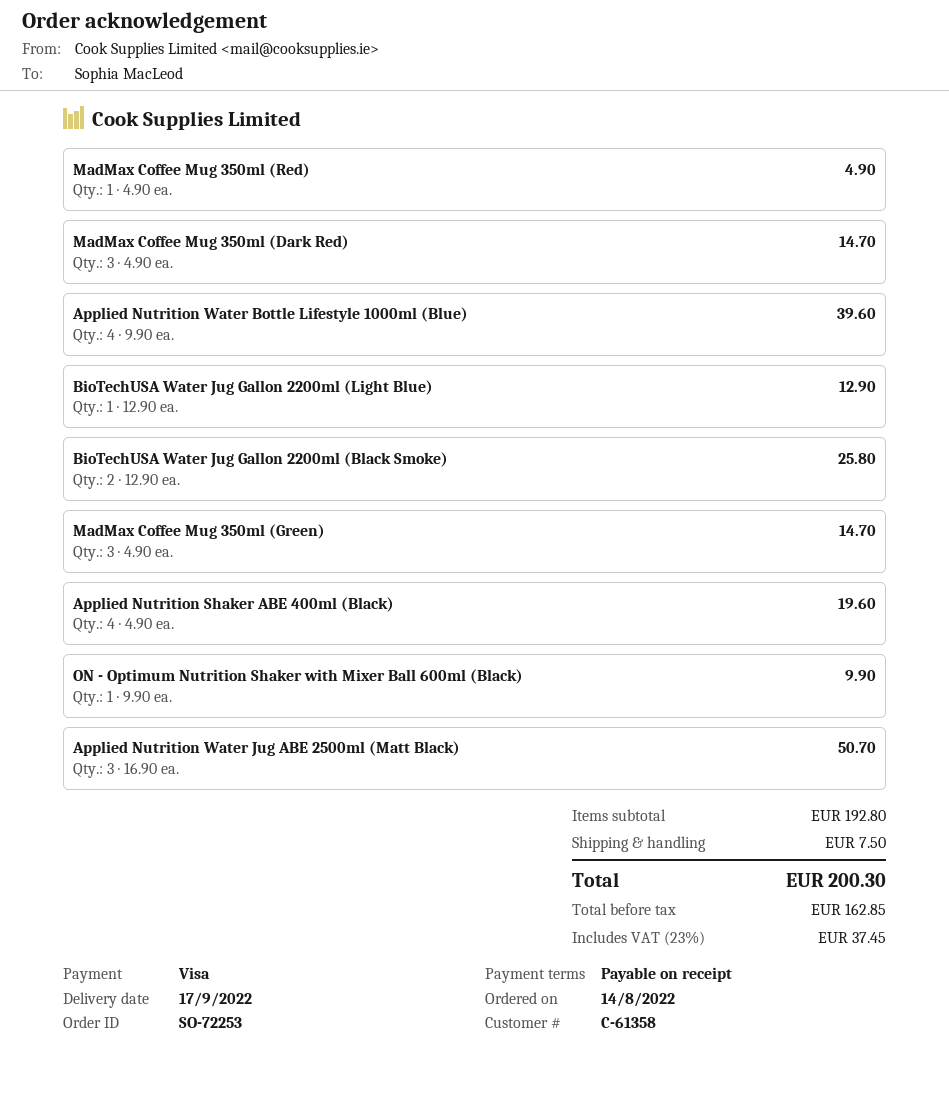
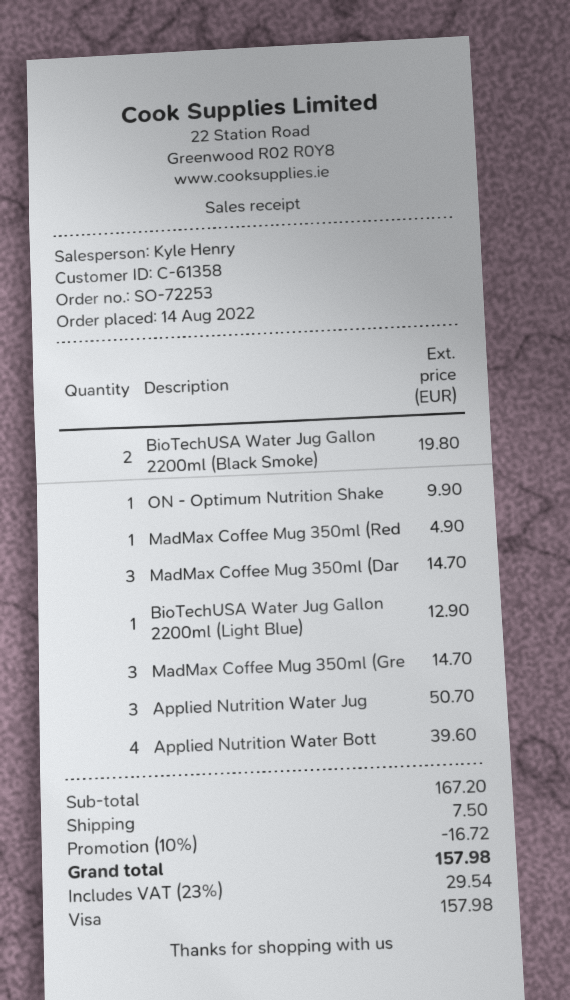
BioTechUSA Water Jug Gallon 2200ml (Black Smoke): 2 for 25.80 -> 2 for 19.80
Applied Nutrition Shaker ABE 400ml (Black): 4 for 19.60 -> none
subtotal: 192.80 -> 167.20
discount: none -> 10% = 16.72
tax: 23% = 37.45 -> 23% = 29.54
total: 200.30 -> 157.98

